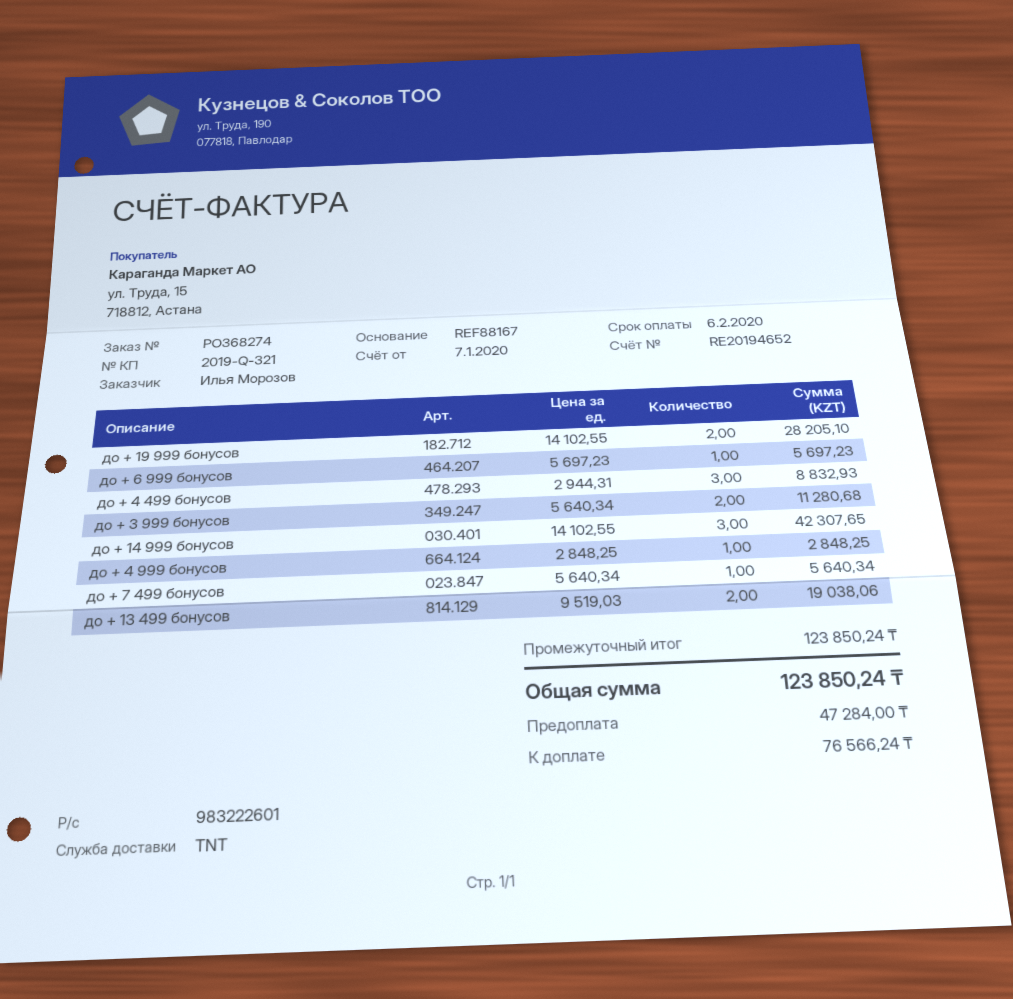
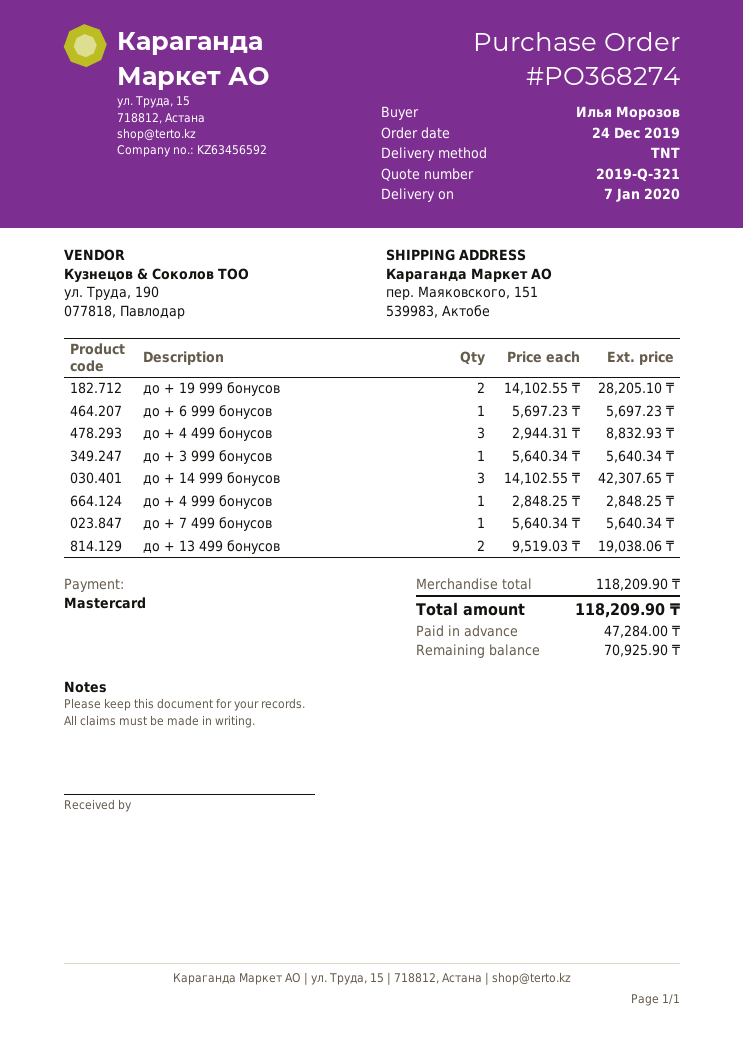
до + 3 999 бонусов: 2 x 5640.34 = 11280.68 -> 1 x 5640.34 = 5640.34
subtotal: 123850.24 -> 118209.90
total: 123850.24 -> 118209.90
balance: 76566.24 -> 70925.90

